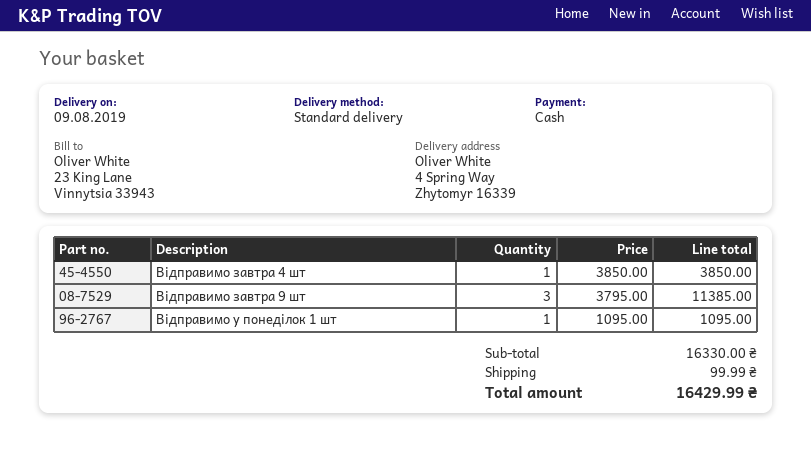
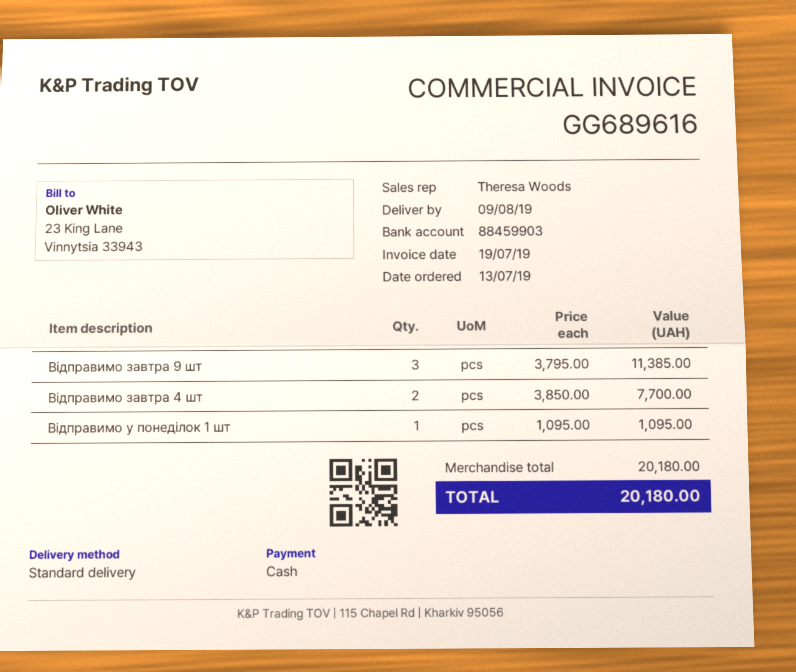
Відправимо завтра 4 шт: 1 x 3850.00 = 3850.00 -> 2 x 3850.00 = 7700.00
subtotal: 16330.00 -> 20180.00
shipping: 99.99 -> none
total: 16429.99 -> 20180.00

